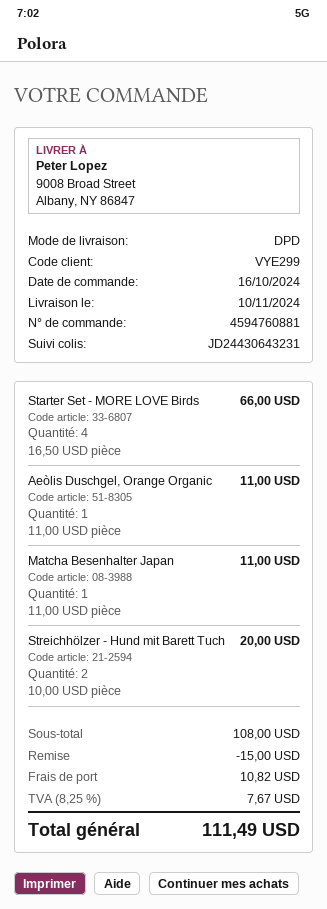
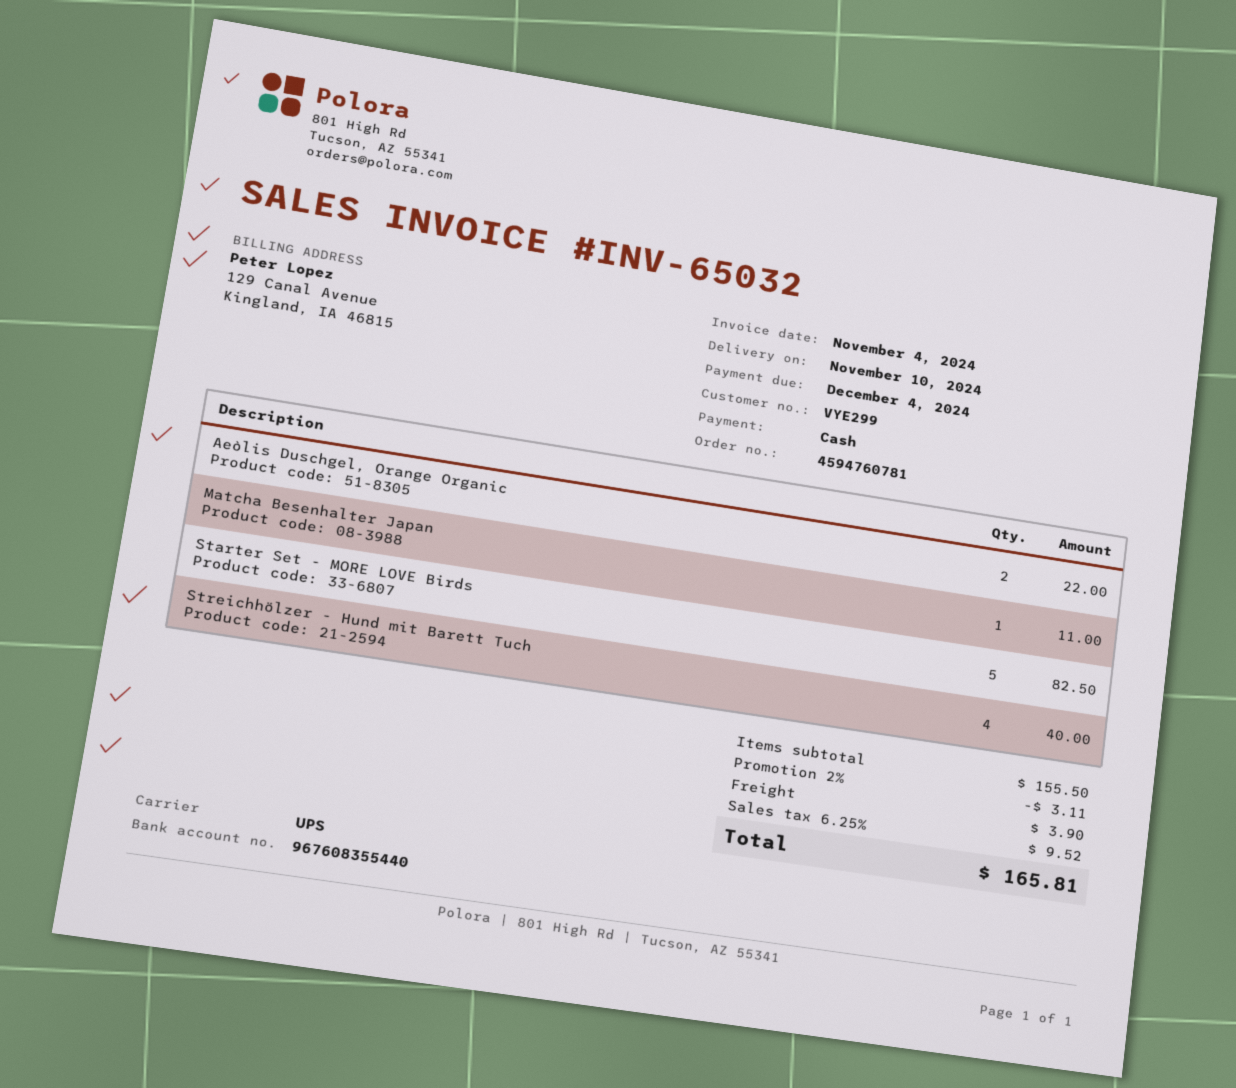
order number: 4594760881 -> 4594760781
shipping method: DPD -> UPS
Starter Set - MORE LOVE Birds: 4 for 66.00 -> 5 for 82.50
Aeòlis Duschgel, Orange Organic: 1 for 11.00 -> 2 for 22.00
Streichhölzer - Hund mit Barett Tuch: 2 for 20.00 -> 4 for 40.00
subtotal: 108.00 -> 155.50
discount: 15.00 -> 3.11
shipping: 10.82 -> 3.90
tax: 8.25% = 7.67 -> 6.25% = 9.52
total: 111.49 -> 165.81

